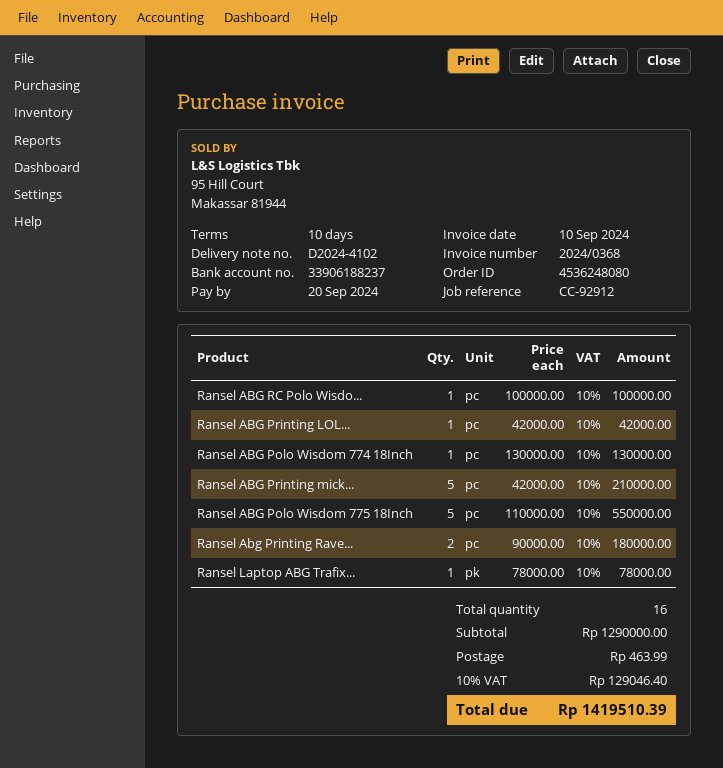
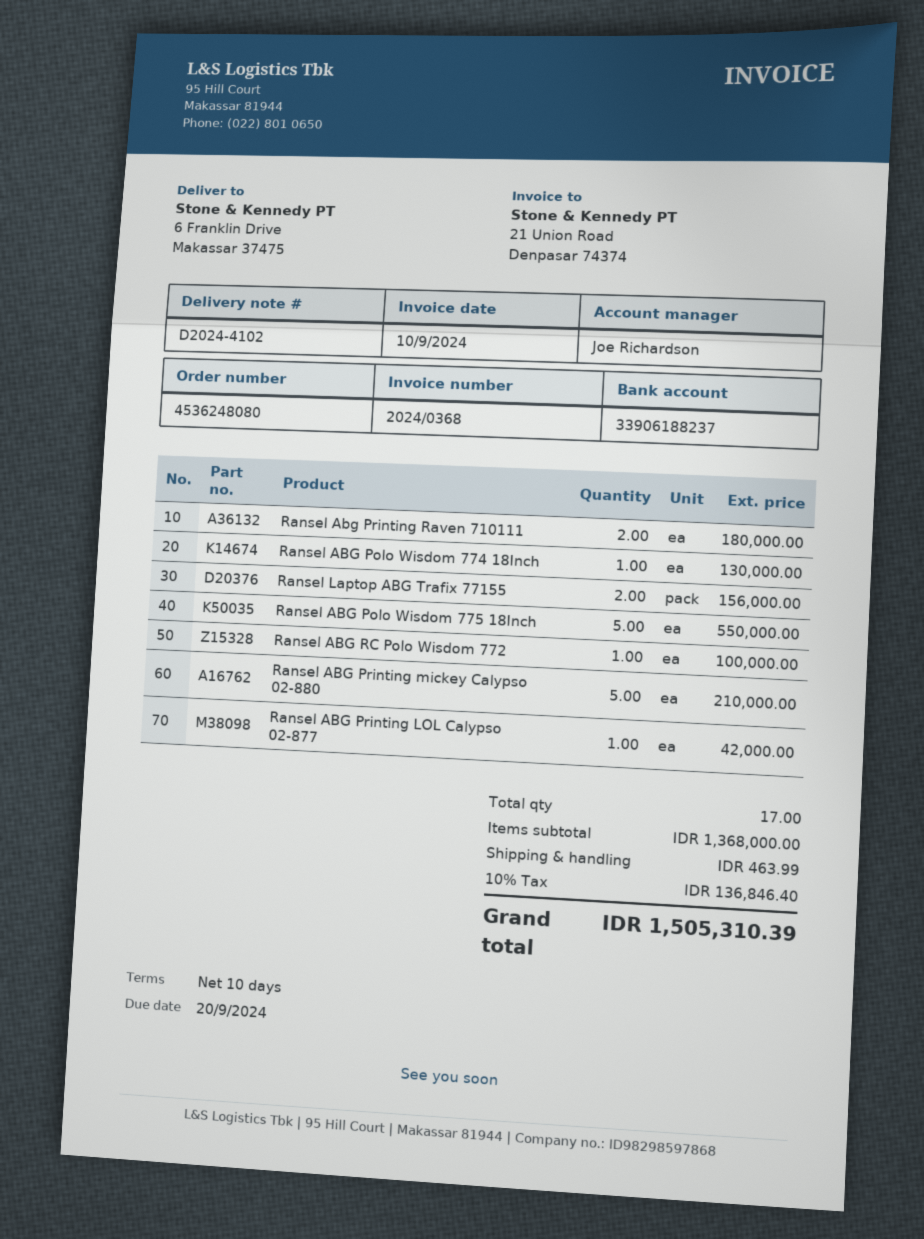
Ransel Laptop ABG Trafix...: 1 for 78000.00 -> 2 for 156000.00
total quantity: 16 -> 17
subtotal: 1290000.00 -> 1368000.00
tax: 10% = 129046.40 -> 10% = 136846.40
total: 1419510.39 -> 1505310.39

